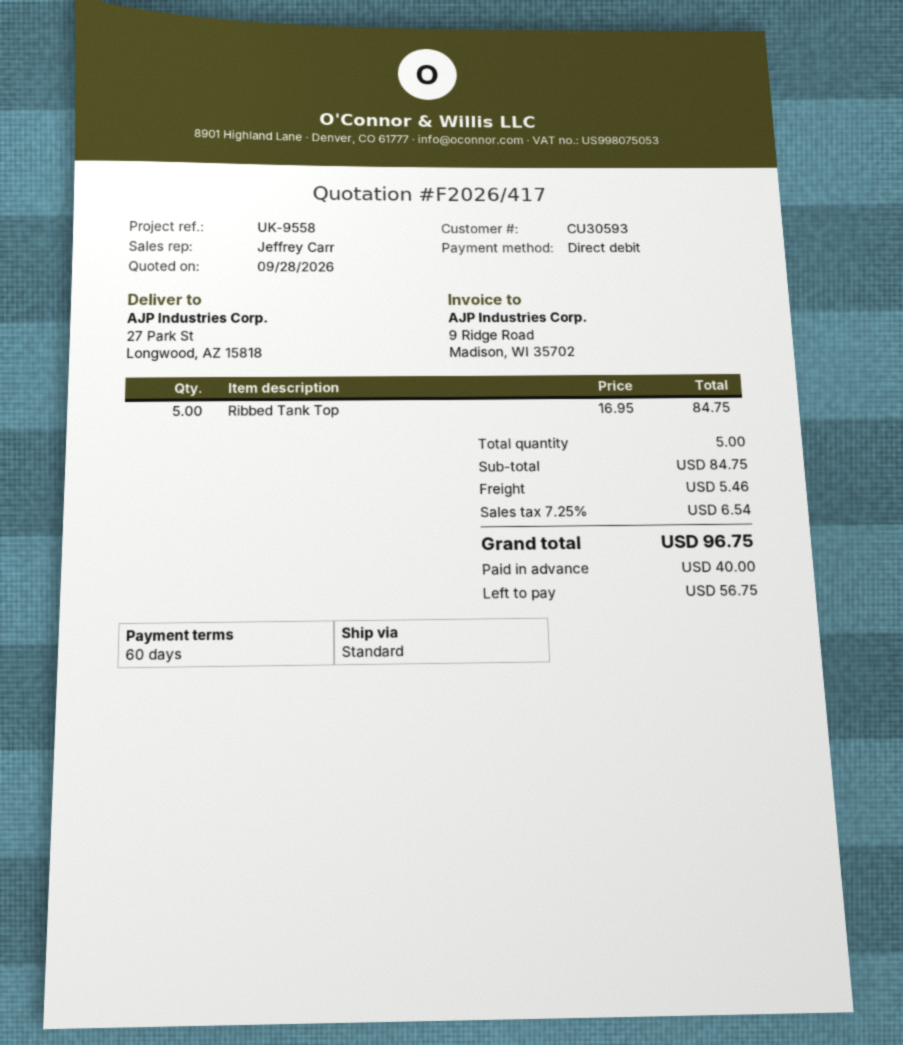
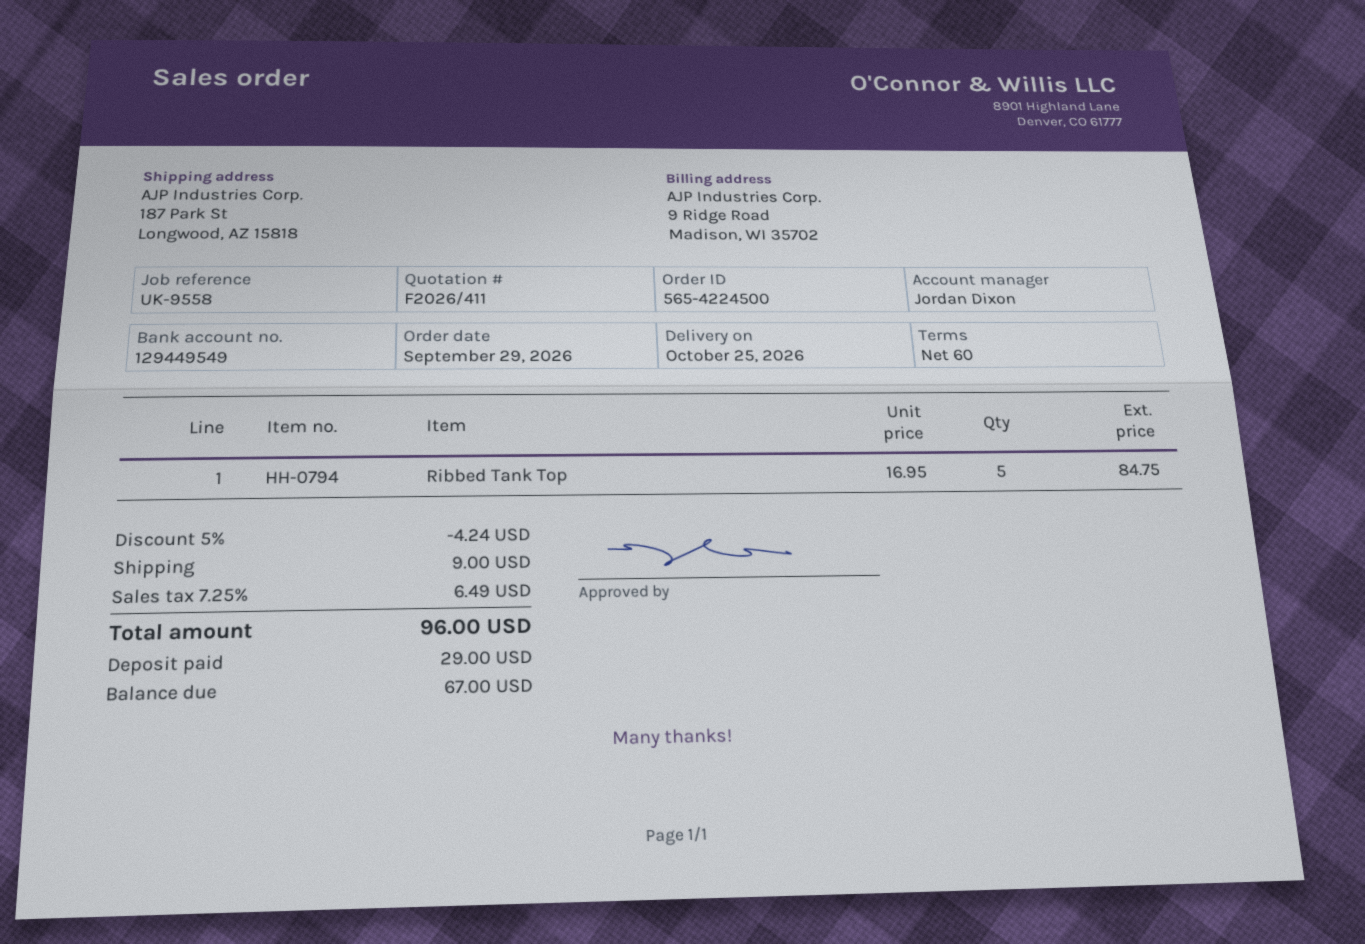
quote number: F2026/417 -> F2026/411
sales rep: Jeffrey Carr -> Jordan Dixon
ship to: 27 Park St, Longwood, AZ 15818 -> 187 Park St, Longwood, AZ 15818
discount: none -> 5% = 4.24
shipping: 5.46 -> 9.00
tax: 7.25% = 6.54 -> 7.25% = 6.49
total: 96.75 -> 96.00
deposit: 40.00 -> 29.00
balance: 56.75 -> 67.00

